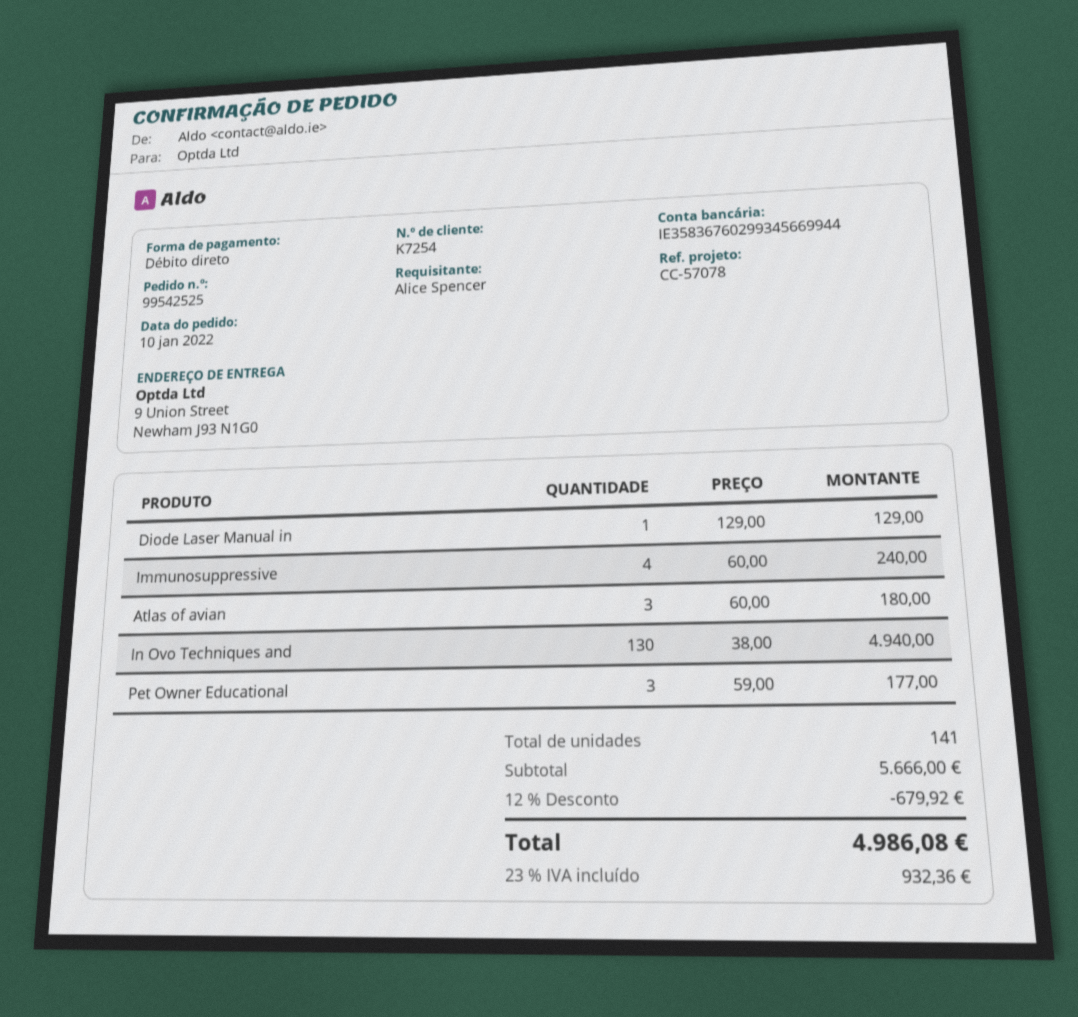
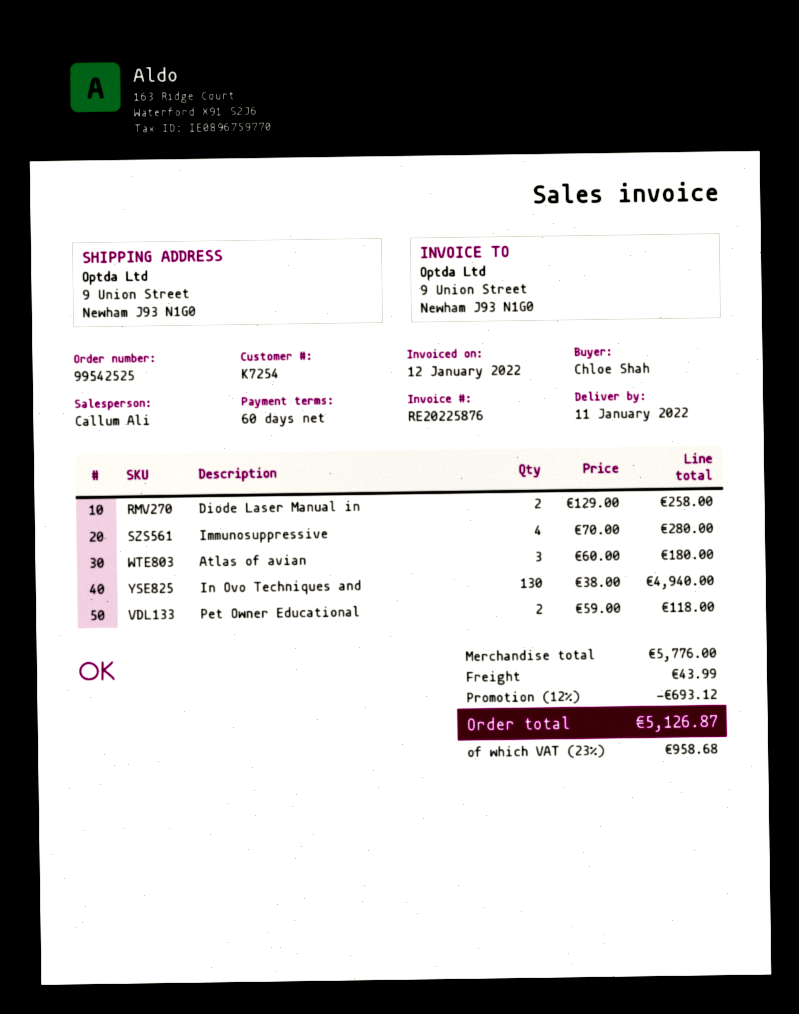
ordered by: Alice Spencer -> Chloe Shah
Diode Laser Manual in: 1 x 129.00 = 129.00 -> 2 x 129.00 = 258.00
Immunosuppressive: 4 x 60.00 = 240.00 -> 4 x 70.00 = 280.00
Pet Owner Educational: 3 x 59.00 = 177.00 -> 2 x 59.00 = 118.00
subtotal: 5666.00 -> 5776.00
discount: 12% = 679.92 -> 12% = 693.12
shipping: none -> 43.99
tax: 23% = 932.36 -> 23% = 958.68
total: 4986.08 -> 5126.87

